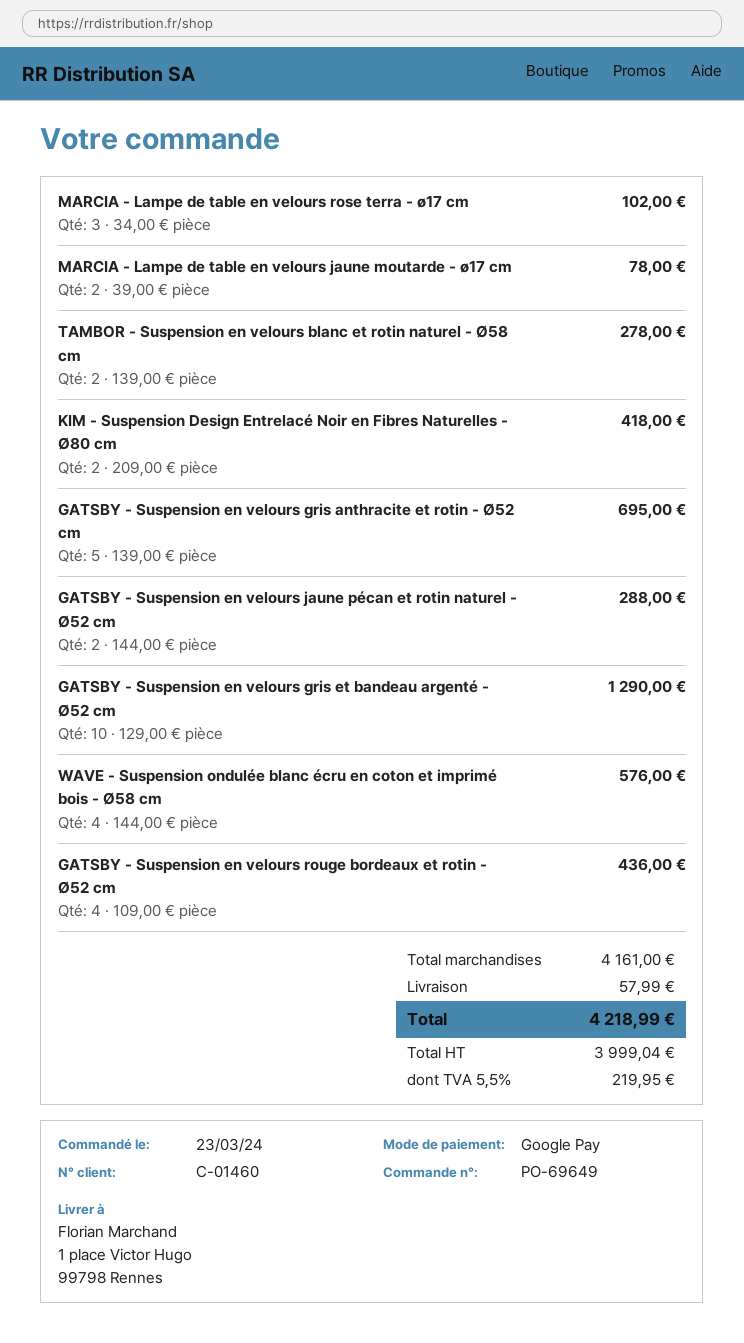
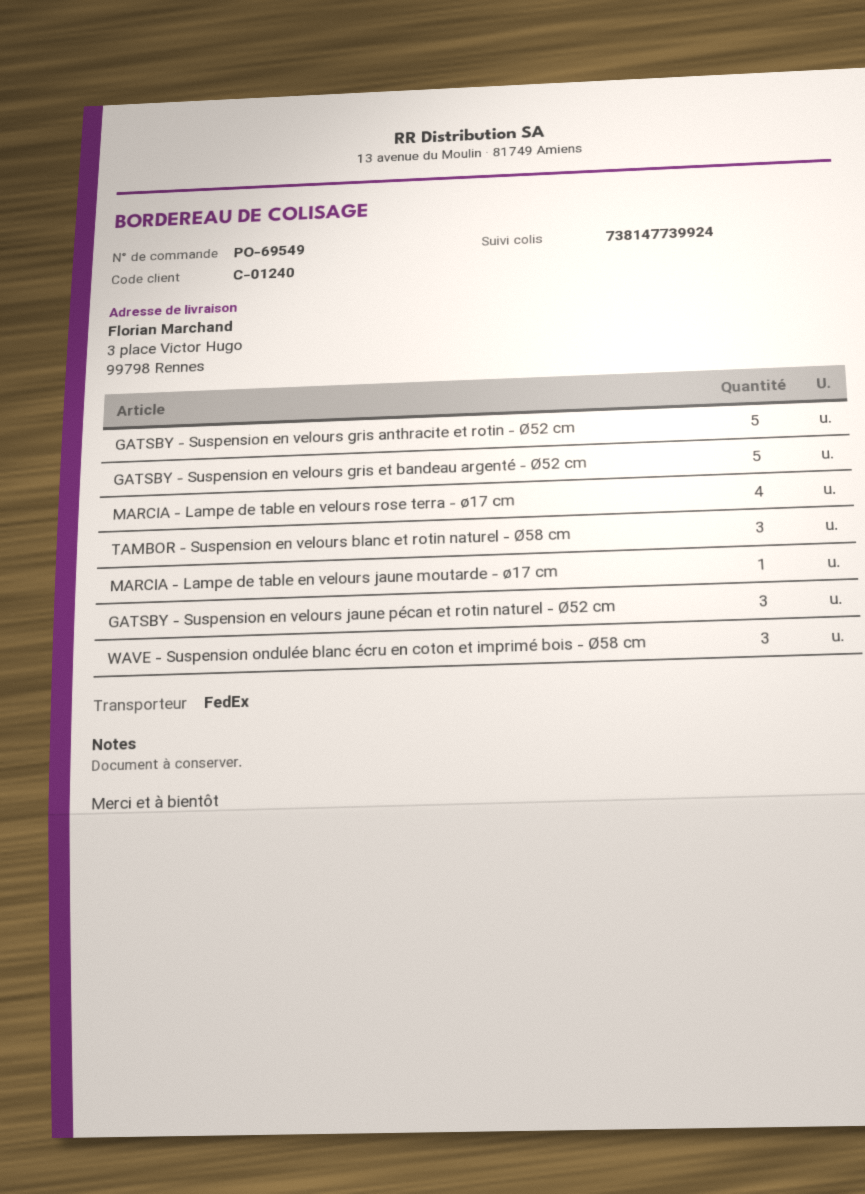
order number: PO-69649 -> PO-69549
customer number: C-01460 -> C-01240
ship to: 1 place Victor Hugo, 99798 Rennes -> 3 place Victor Hugo, 99798 Rennes
MARCIA - Lampe de table en velours rose terra - ø17 cm: 3 -> 4
MARCIA - Lampe de table en velours jaune moutarde - ø17 cm: 2 -> 1
TAMBOR - Suspension en velours blanc et rotin naturel - Ø58 cm: 2 -> 3
KIM - Suspension Design Entrelacé Noir en Fibres Naturelles - Ø80 cm: 2 -> none
GATSBY - Suspension en velours jaune pécan et rotin naturel - Ø52 cm: 2 -> 3
GATSBY - Suspension en velours gris et bandeau argenté - Ø52 cm: 10 -> 5
WAVE - Suspension ondulée blanc écru en coton et imprimé bois - Ø58 cm: 4 -> 3
GATSBY - Suspension en velours rouge bordeaux et rotin - Ø52 cm: 4 -> none

